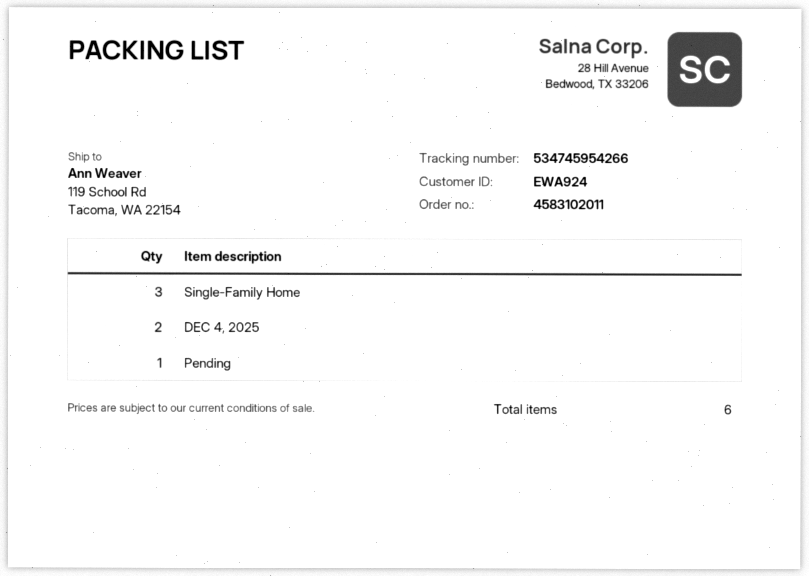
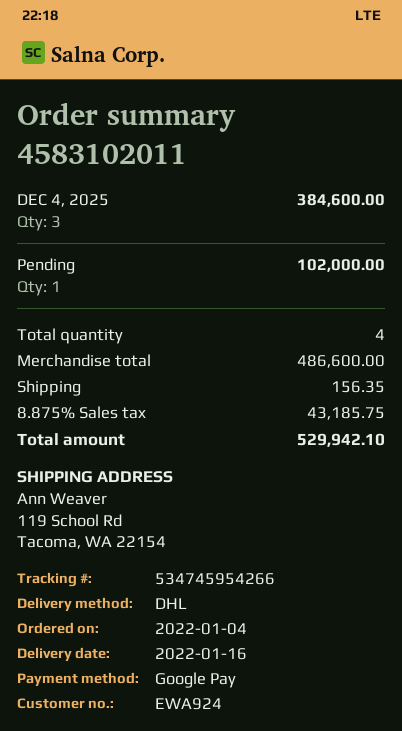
Single-Family Home: 3 -> none
DEC 4, 2025: 2 -> 3
total quantity: 6 -> 4

